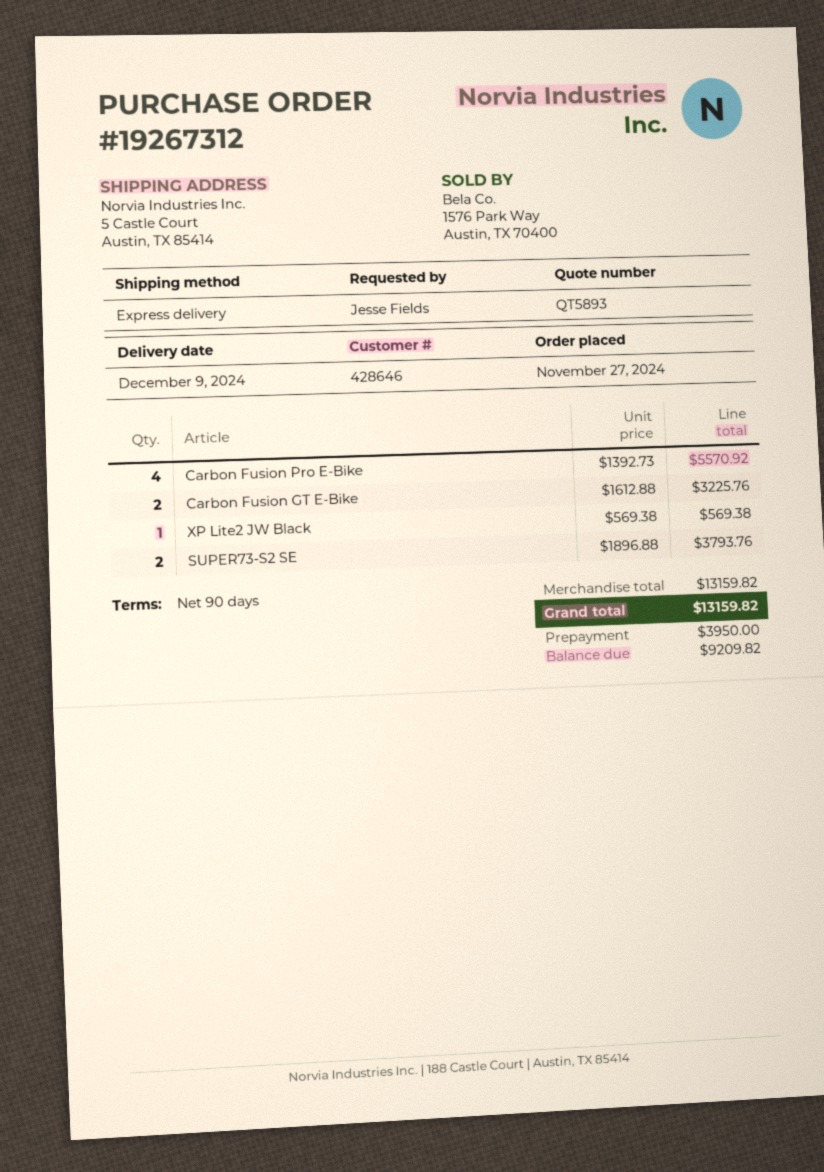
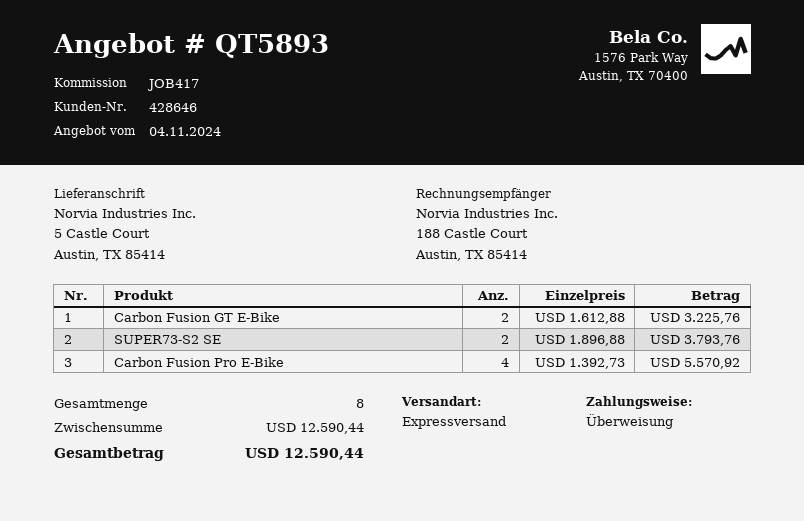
XP Lite2 JW Black: 1 x 569.38 = 569.38 -> none
subtotal: 13159.82 -> 12590.44
total: 13159.82 -> 12590.44

